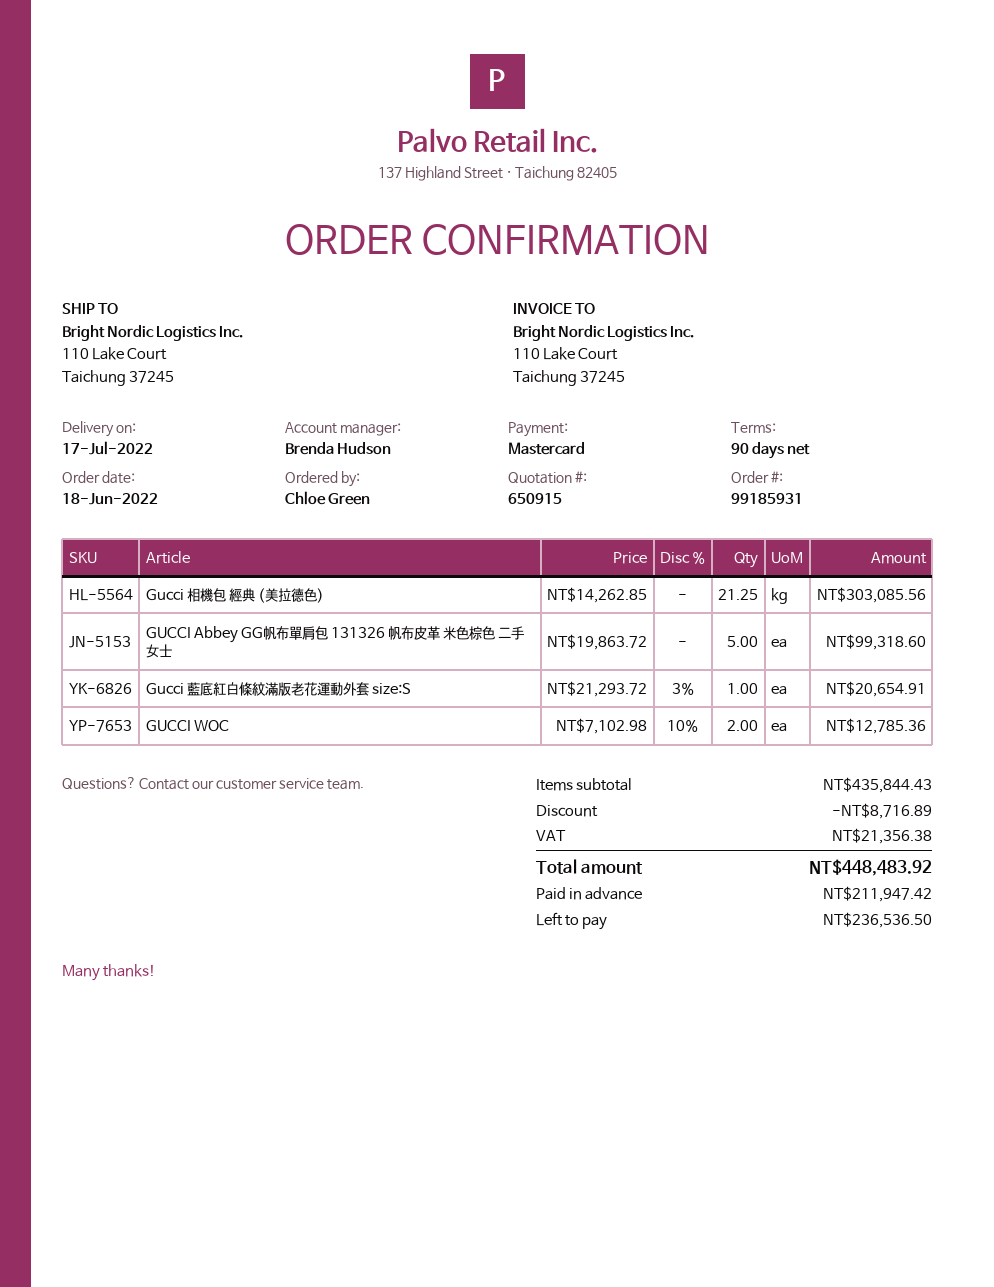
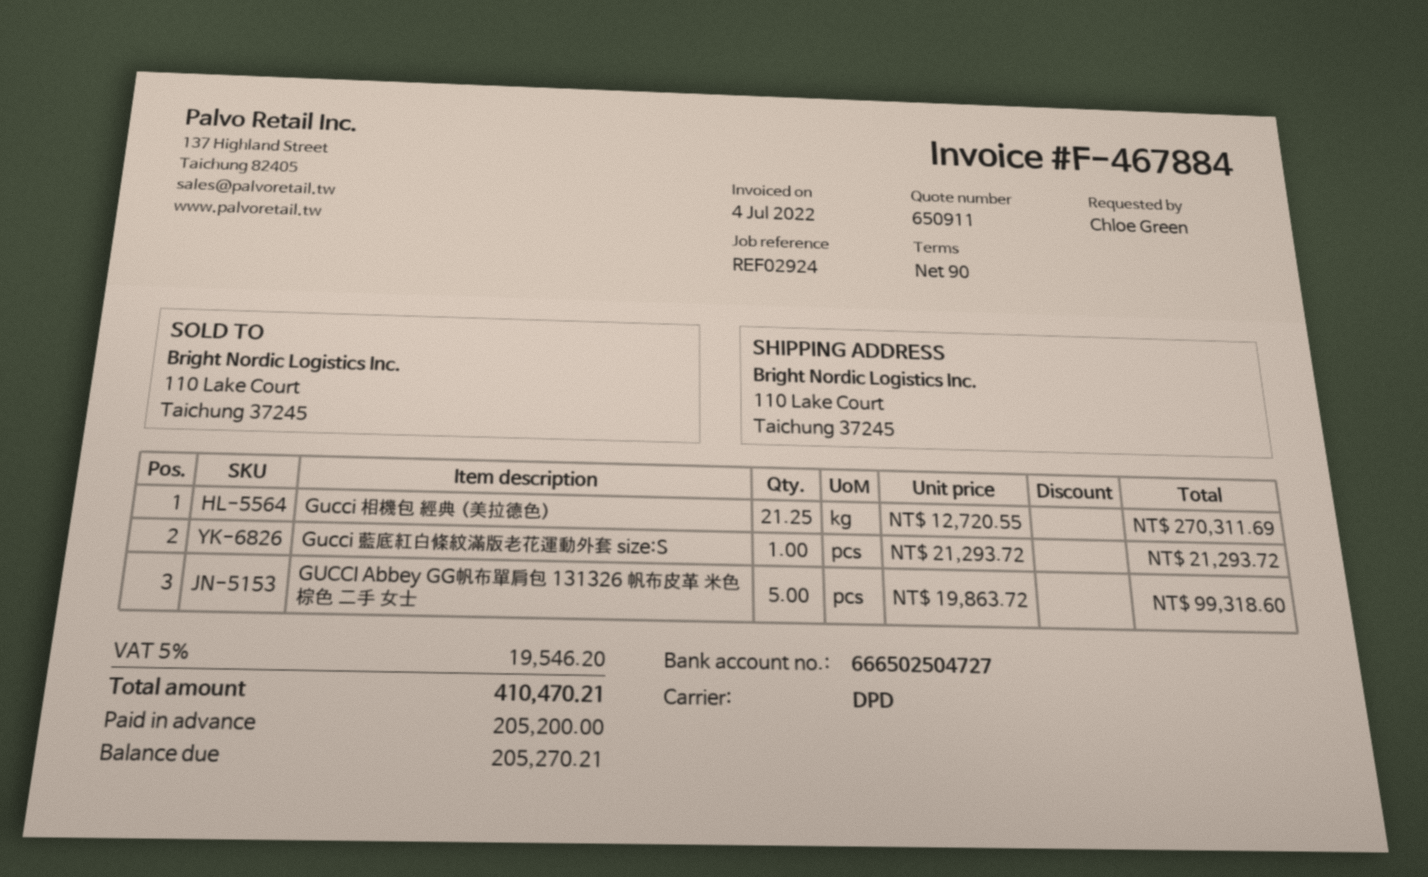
quote number: 650915 -> 650911
Gucci 相機包 經典 (美拉德色): 21.25 x 14262.85 = 303085.56 -> 21.25 x 12720.55 = 270311.69
Gucci 藍底紅白條紋滿版老花運動外套 size:S: 1 x 21293.72 - 3% = 20654.91 -> 1 x 21293.72 = 21293.72
GUCCI WOC: 2 x 7102.98 - 10% = 12785.36 -> none
discount: 8716.89 -> none
tax: 21356.38 -> 19546.20
total: 448483.92 -> 410470.21
deposit: 211947.42 -> 205200.00
balance: 236536.50 -> 205270.21

